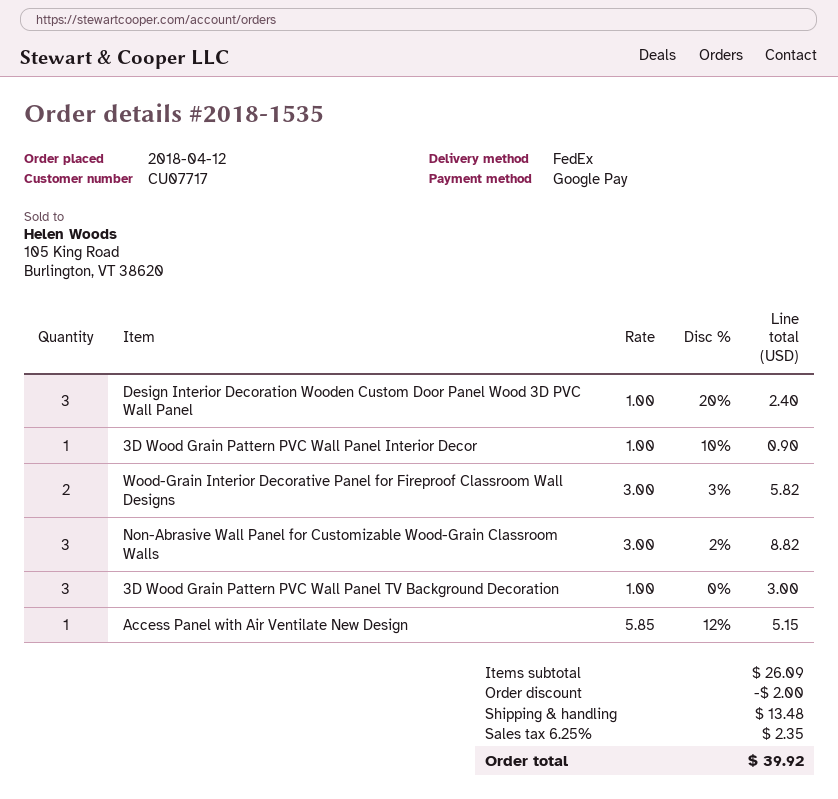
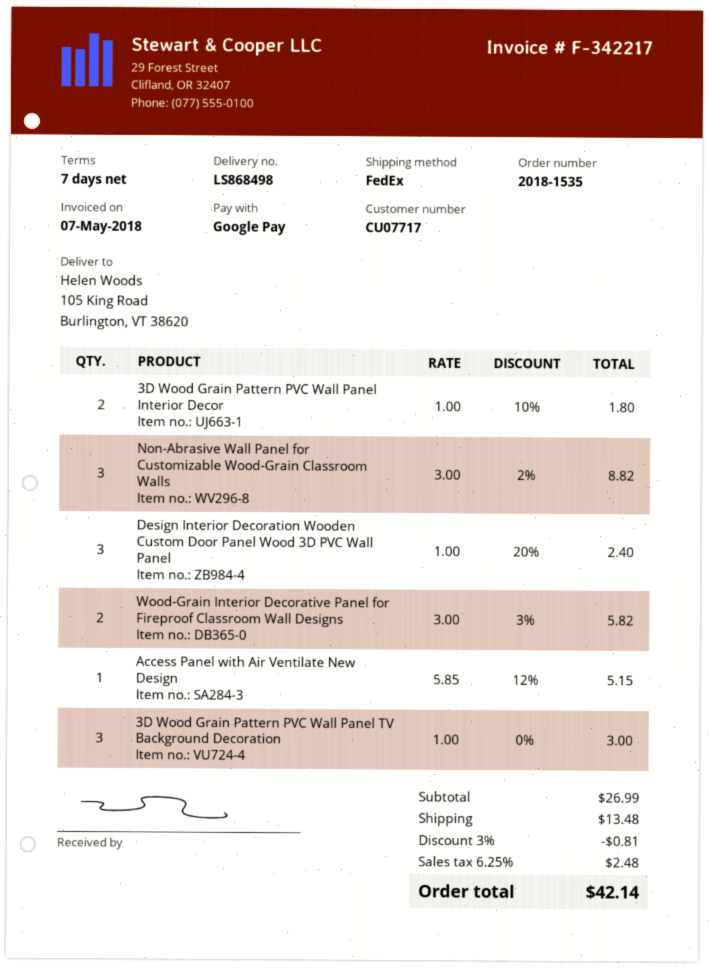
3D Wood Grain Pattern PVC Wall Panel Interior Decor: 1 x 1.00 - 10% = 0.90 -> 2 x 1.00 - 10% = 1.80
subtotal: 26.09 -> 26.99
discount: 2.00 -> 0.81
tax: 6.25% = 2.35 -> 6.25% = 2.48
total: 39.92 -> 42.14

